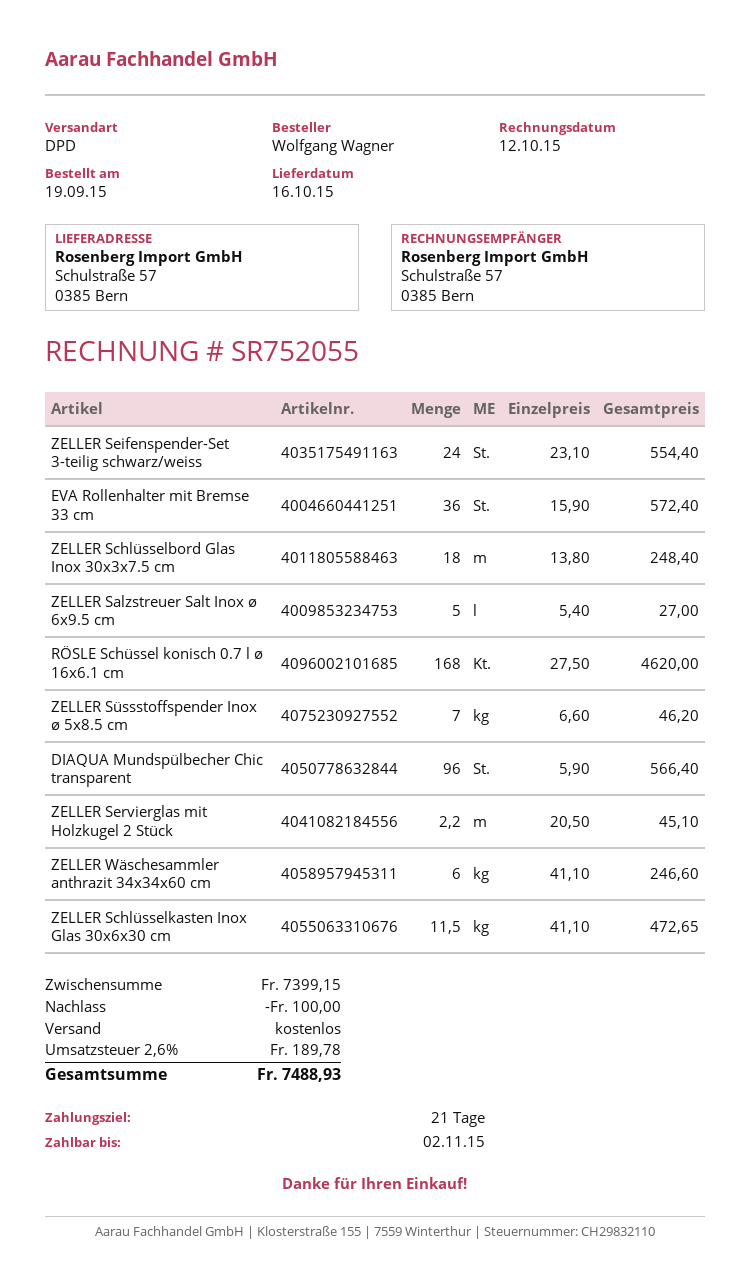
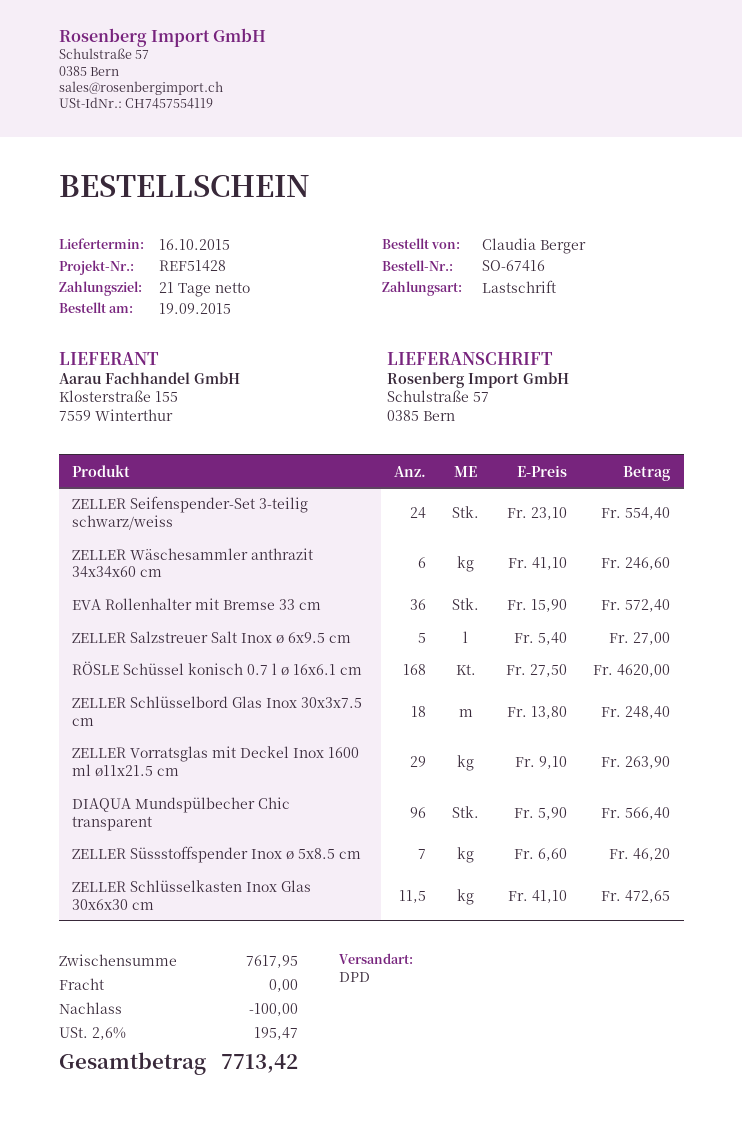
ordered by: Wolfgang Wagner -> Claudia Berger
ZELLER Servierglas mit Holzkugel 2 Stück: 2.2 x 20.50 = 45.10 -> none
ZELLER Vorratsglas mit Deckel Inox 1600 ml ø11x21.5 cm: none -> 29 x 9.10 = 263.90
subtotal: 7399.15 -> 7617.95
tax: 2.6% = 189.78 -> 2.6% = 195.47
total: 7488.93 -> 7713.42

